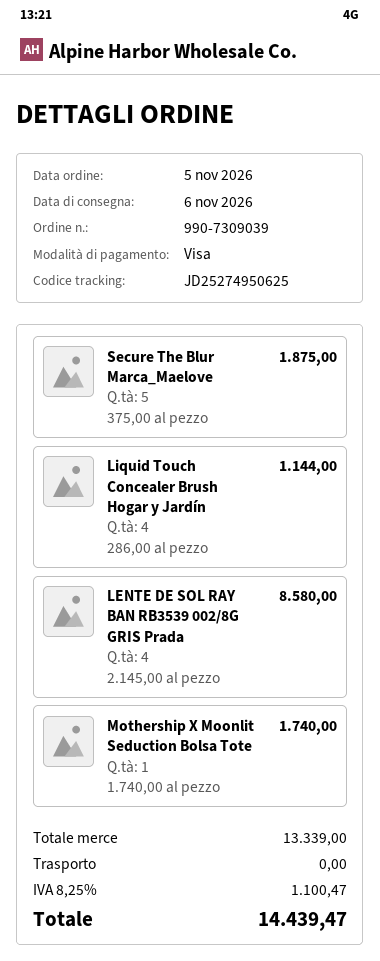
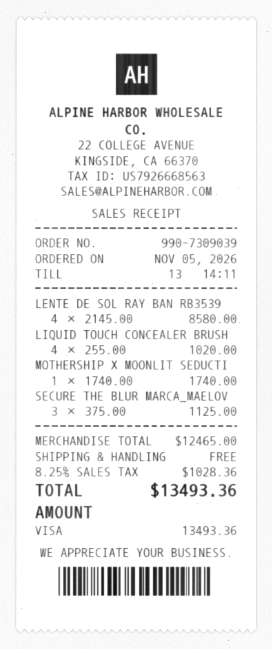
Secure The Blur Marca_Maelove: 5 x 375.00 = 1875.00 -> 3 x 375.00 = 1125.00
Liquid Touch Concealer Brush Hogar y Jardín: 4 x 286.00 = 1144.00 -> 4 x 255.00 = 1020.00
subtotal: 13339.00 -> 12465.00
tax: 8.25% = 1100.47 -> 8.25% = 1028.36
total: 14439.47 -> 13493.36

